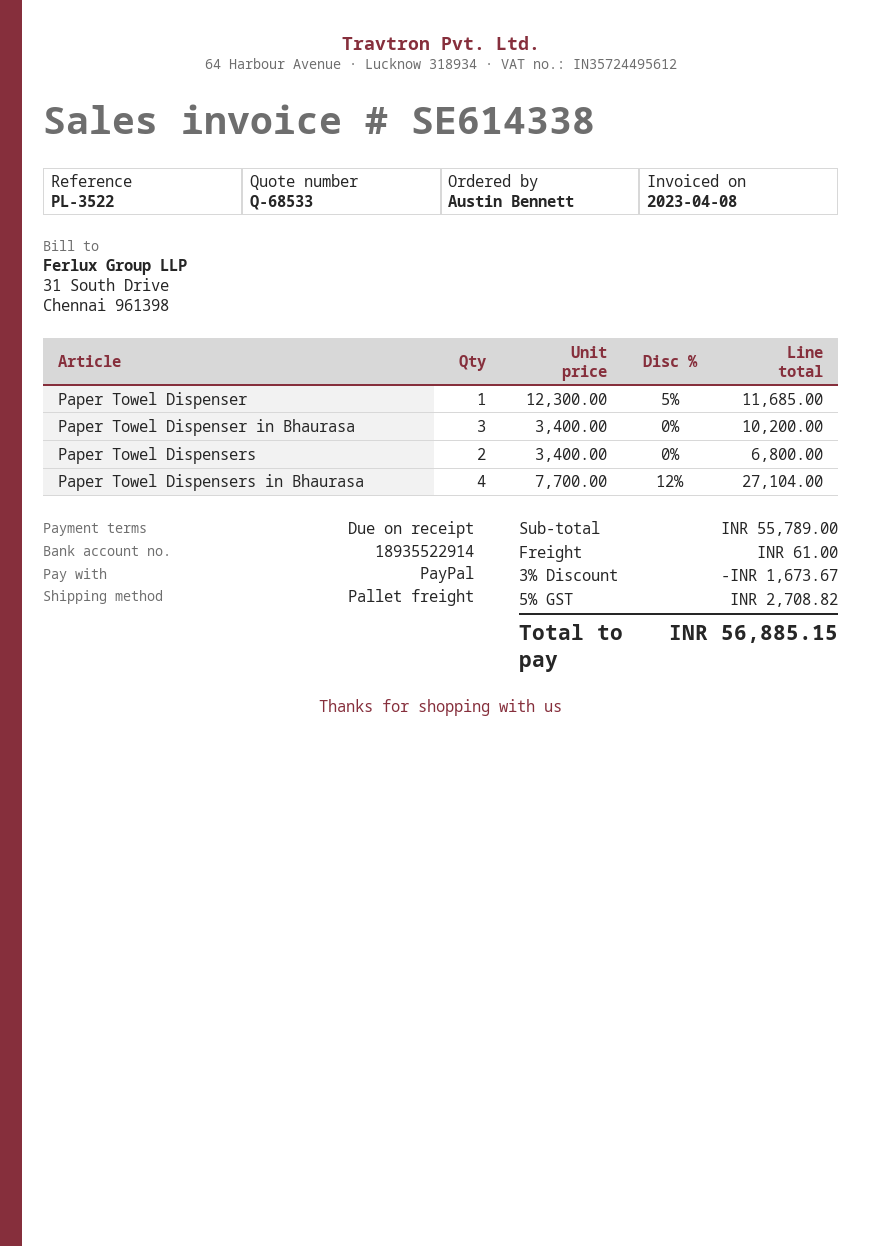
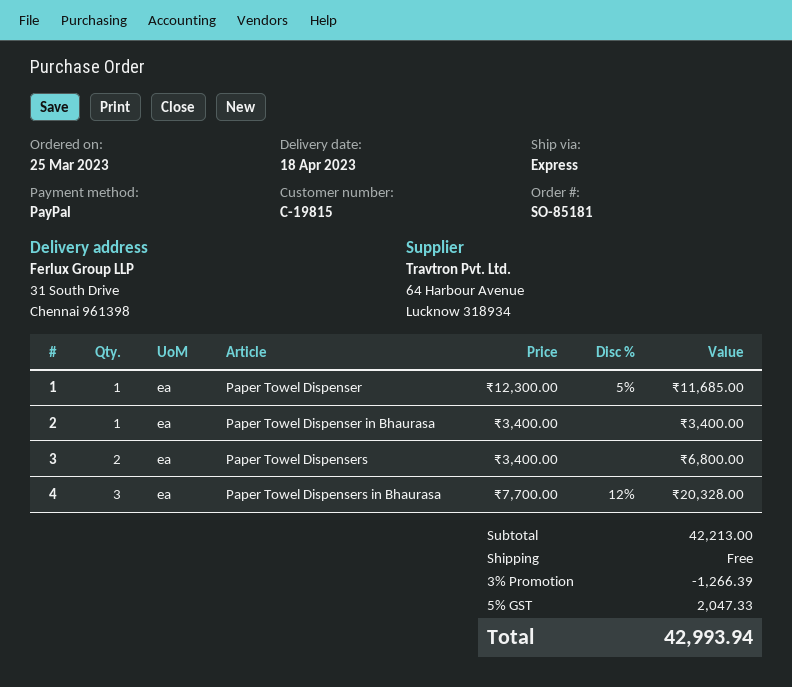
shipping method: pallet freight -> express
Paper Towel Dispenser in Bhaurasa: 3 x 3400.00 = 10200.00 -> 1 x 3400.00 = 3400.00
Paper Towel Dispensers in Bhaurasa: 4 x 7700.00 - 12% = 27104.00 -> 3 x 7700.00 - 12% = 20328.00
subtotal: 55789.00 -> 42213.00
discount: 3% = 1673.67 -> 3% = 1266.39
shipping: 61.00 -> 0.00
tax: 5% = 2708.82 -> 5% = 2047.33
total: 56885.15 -> 42993.94

